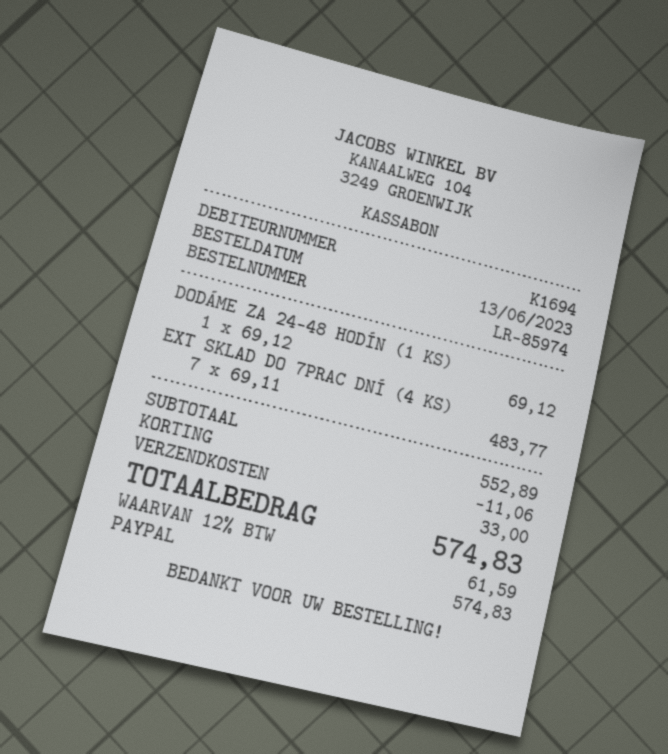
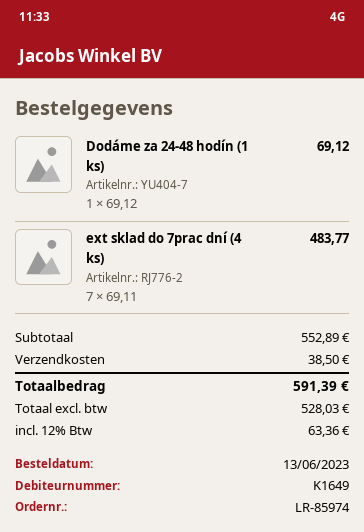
customer number: K1694 -> K1649
discount: 11.06 -> none
shipping: 33.00 -> 38.50
tax: 12% = 61.59 -> 12% = 63.36
total: 574.83 -> 591.39

